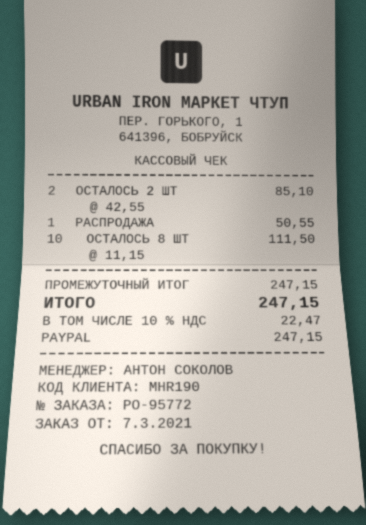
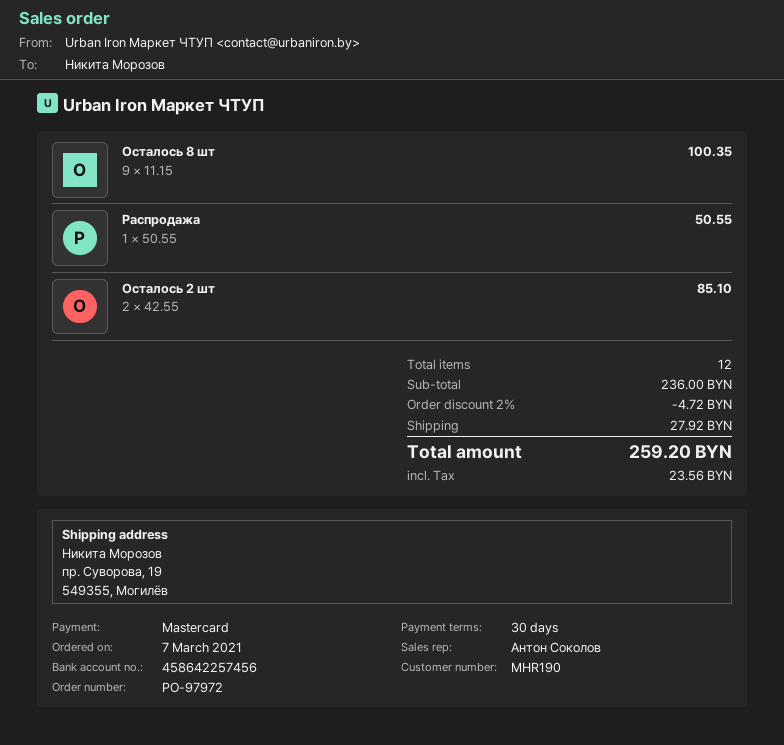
order number: PO-95772 -> PO-97972
payment method: PayPal -> Mastercard
ОСТАЛОСЬ 8 ШТ: 10 x 11.15 = 111.50 -> 9 x 11.15 = 100.35
subtotal: 247.15 -> 236.00
discount: none -> 2% = 4.72
shipping: none -> 27.92
tax: 22.47 -> 23.56
total: 247.15 -> 259.20

